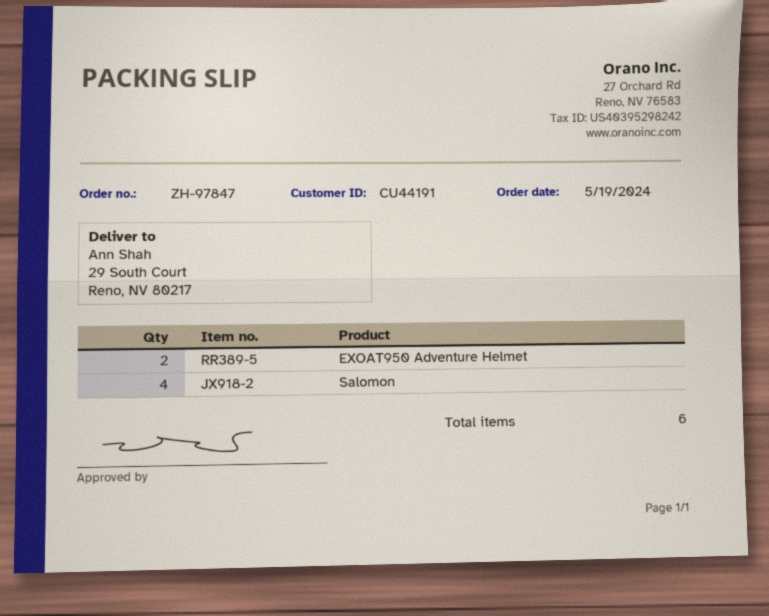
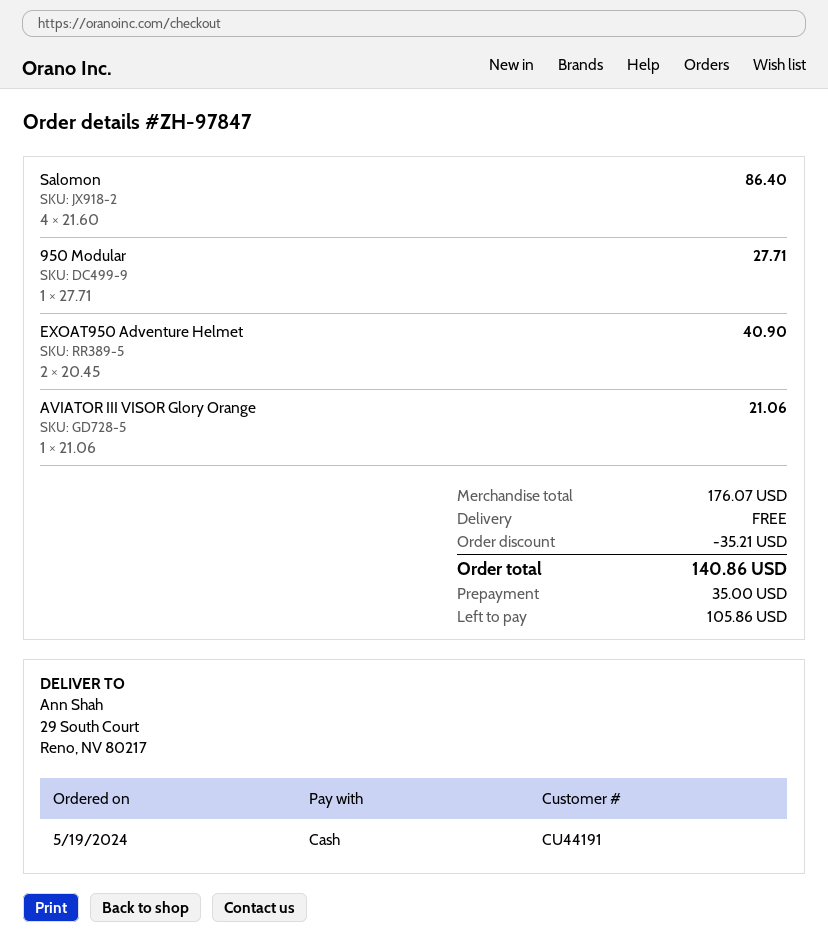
950 Modular: none -> 1
AVIATOR III VISOR Glory Orange: none -> 1

